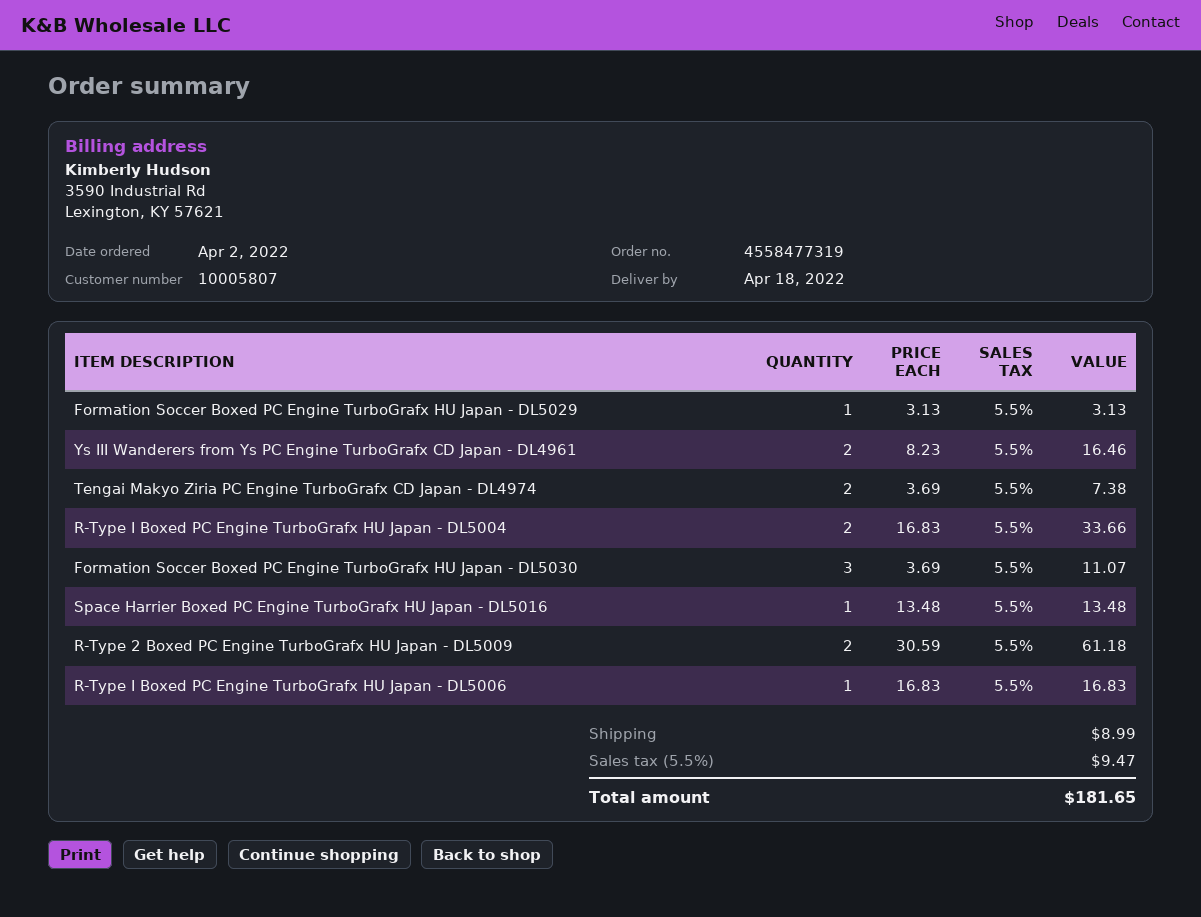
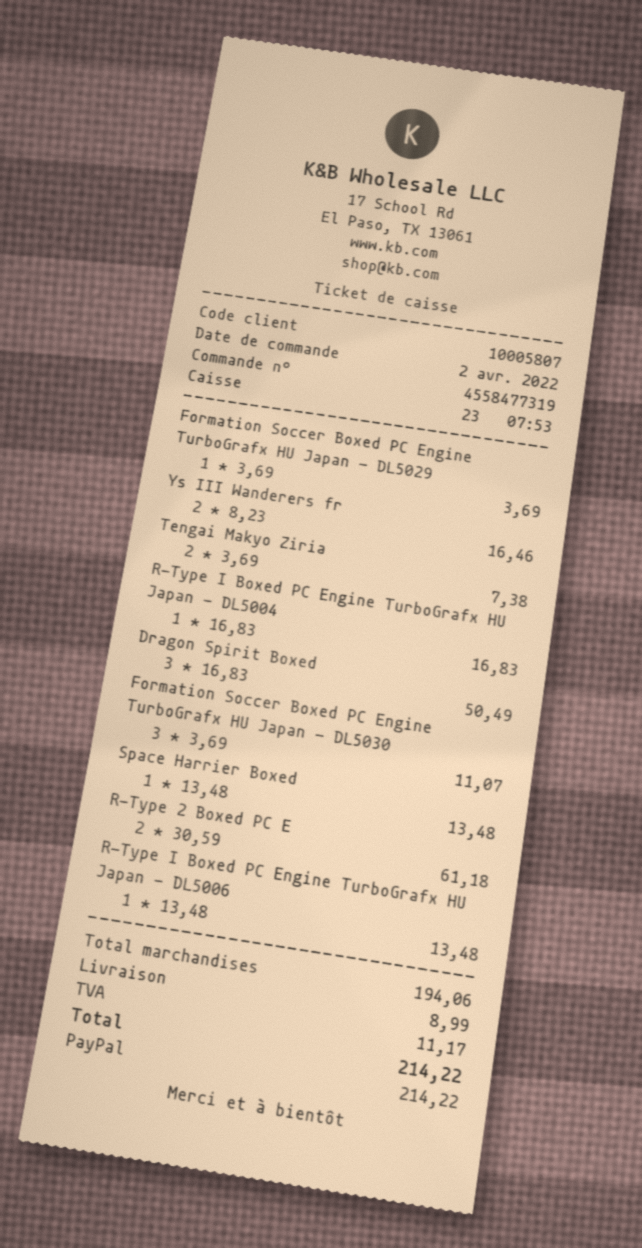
Formation Soccer Boxed PC Engine TurboGrafx HU Japan - DL5029: 1 x 3.13 = 3.13 -> 1 x 3.69 = 3.69
R-Type I Boxed PC Engine TurboGrafx HU Japan - DL5004: 2 x 16.83 = 33.66 -> 1 x 16.83 = 16.83
R-Type I Boxed PC Engine TurboGrafx HU Japan - DL5006: 1 x 16.83 = 16.83 -> 1 x 13.48 = 13.48
Dragon Spirit Boxed: none -> 3 x 16.83 = 50.49
tax: 9.47 -> 11.17
total: 181.65 -> 214.22

